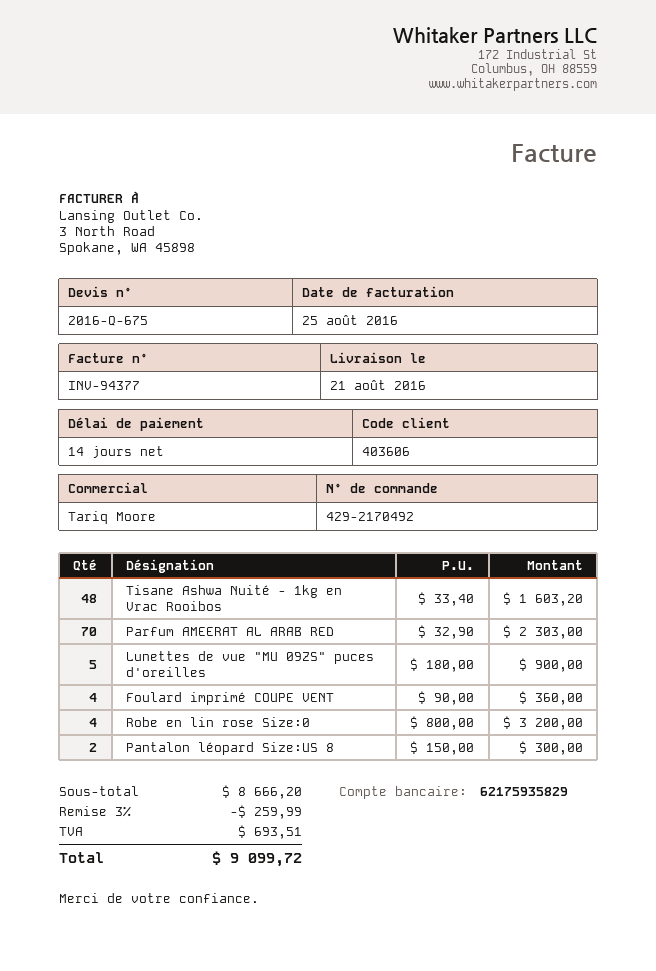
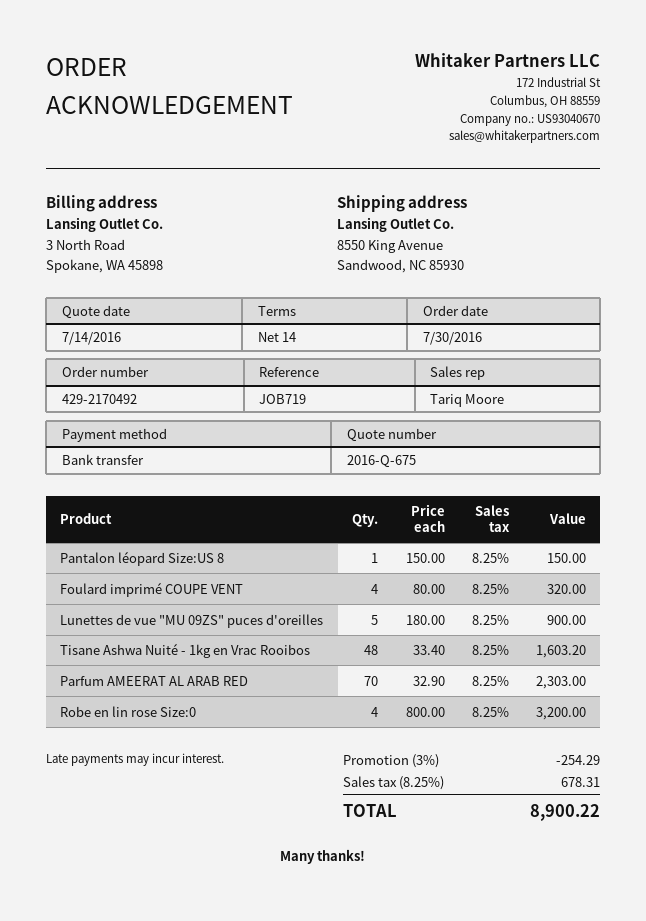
Foulard imprimé COUPE VENT: 4 x 90.00 = 360.00 -> 4 x 80.00 = 320.00
Pantalon léopard Size:US 8: 2 x 150.00 = 300.00 -> 1 x 150.00 = 150.00
discount: 3% = 259.99 -> 3% = 254.29
tax: 693.51 -> 678.31
total: 9099.72 -> 8900.22

